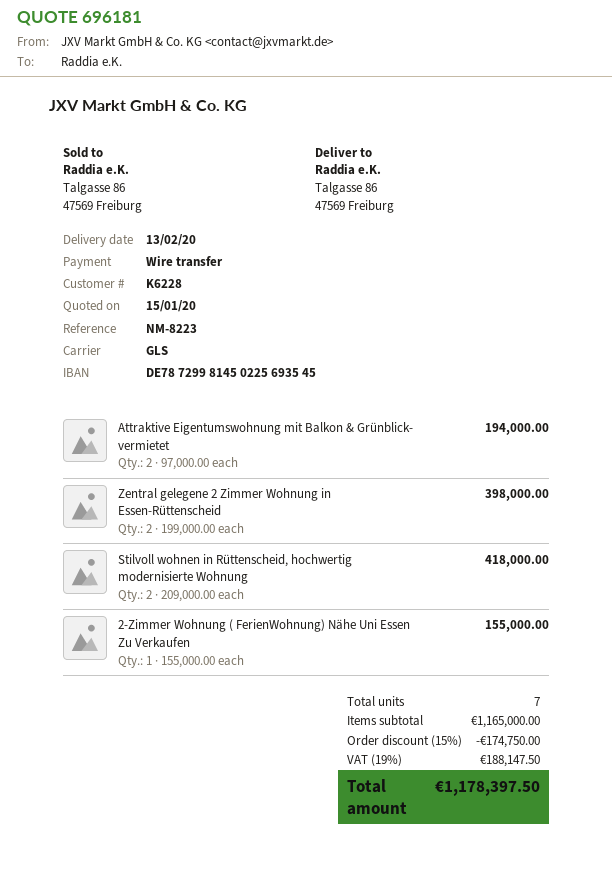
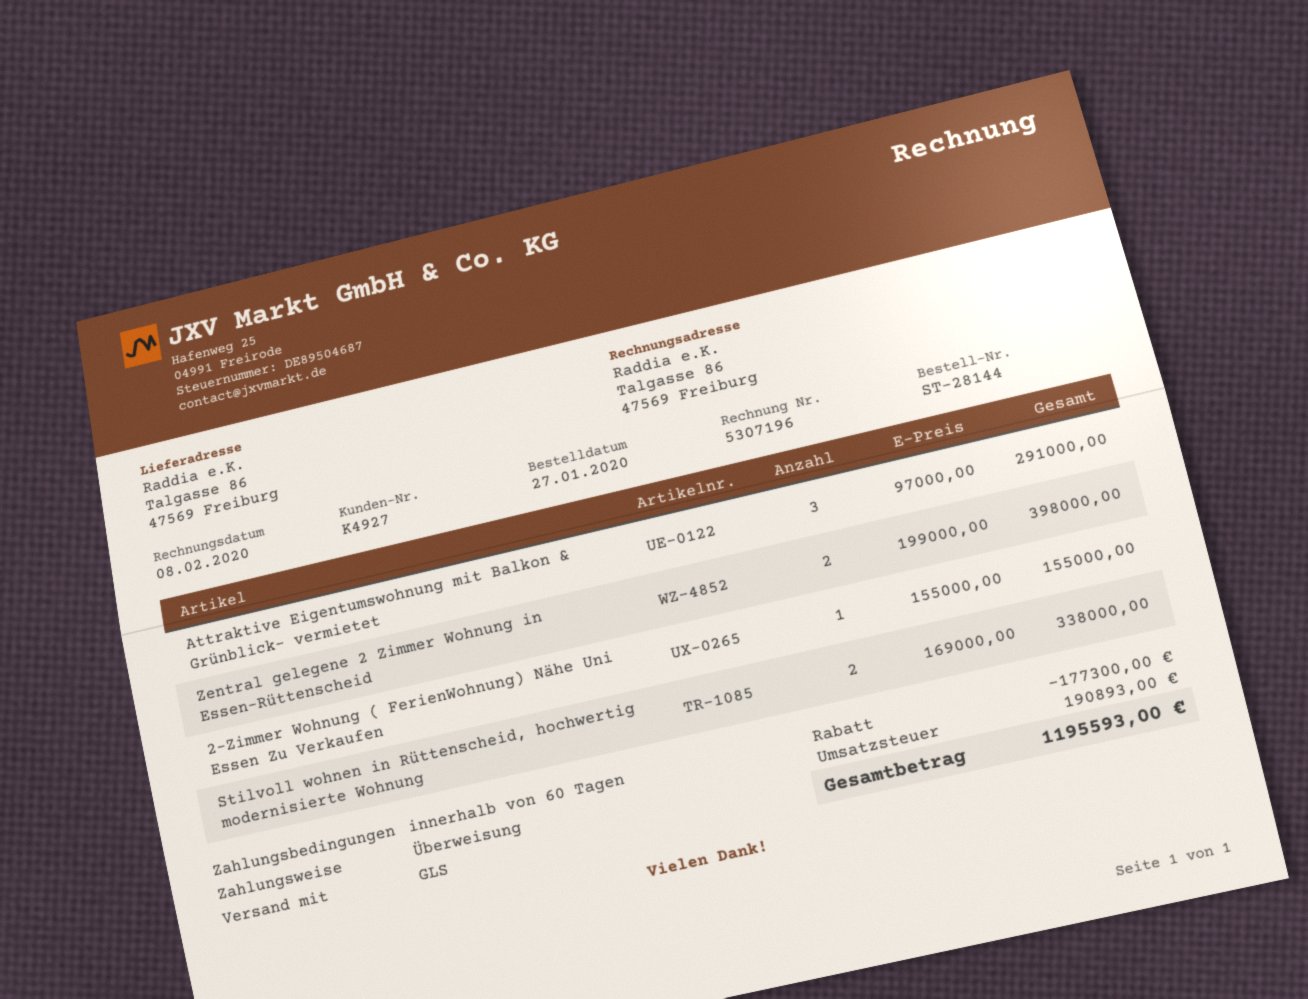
customer number: K6228 -> K4927
Attraktive Eigentumswohnung mit Balkon & Grünblick- vermietet: 2 x 97000.00 = 194000.00 -> 3 x 97000.00 = 291000.00
Stilvoll wohnen in Rüttenscheid, hochwertig modernisierte Wohnung: 2 x 209000.00 = 418000.00 -> 2 x 169000.00 = 338000.00
discount: 174750.00 -> 177300.00
tax: 188147.50 -> 190893.00
total: 1178397.50 -> 1195593.00

